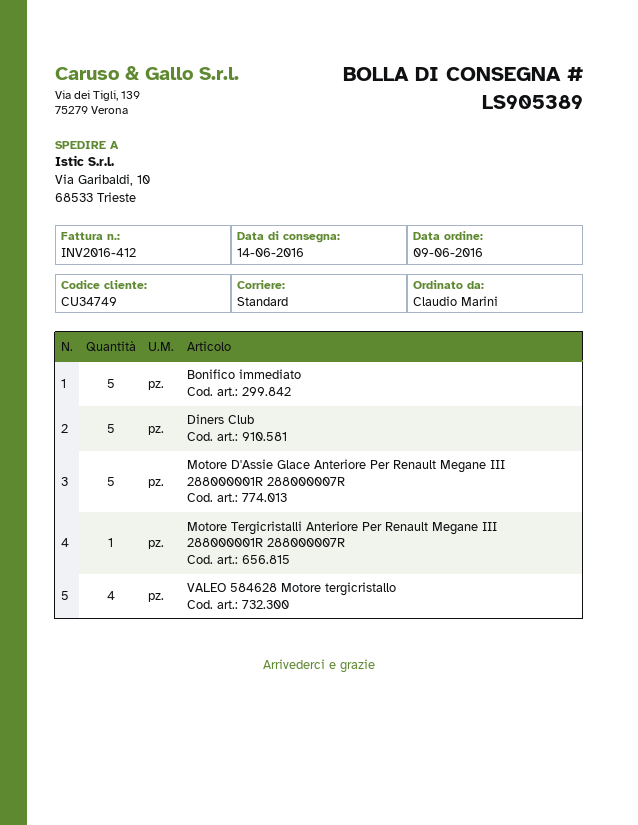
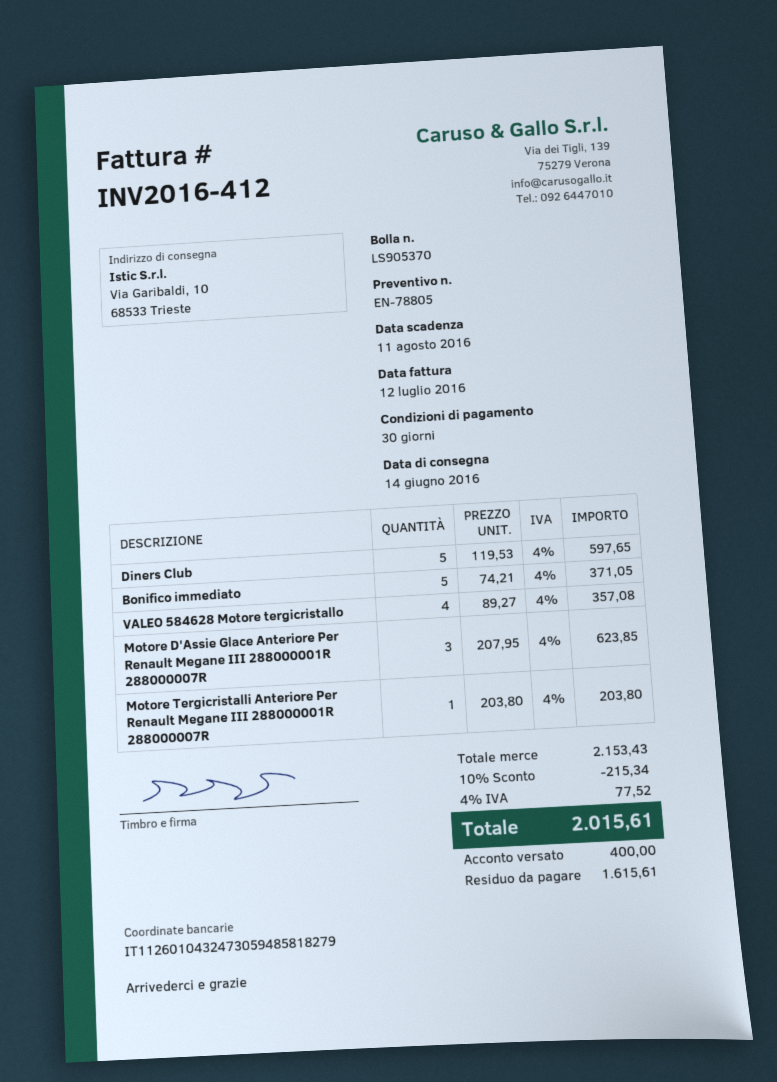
delivery note number: LS905389 -> LS905370
Motore D'Assie Glace Anteriore Per Renault Megane III 288000001R 288000007R: 5 -> 3

